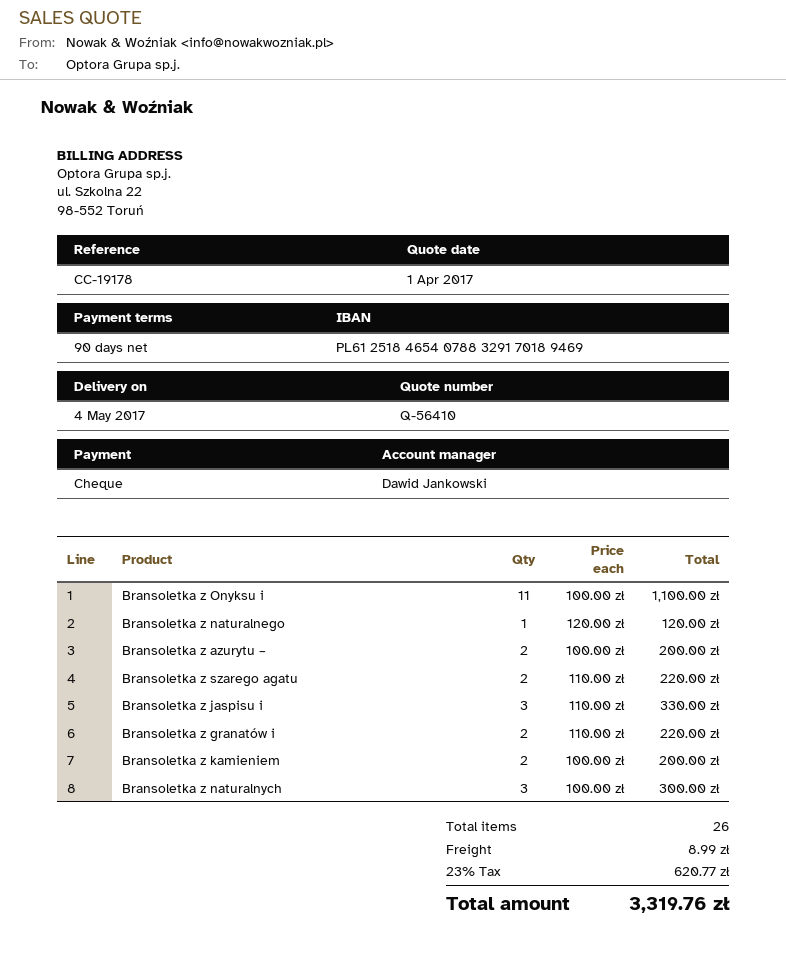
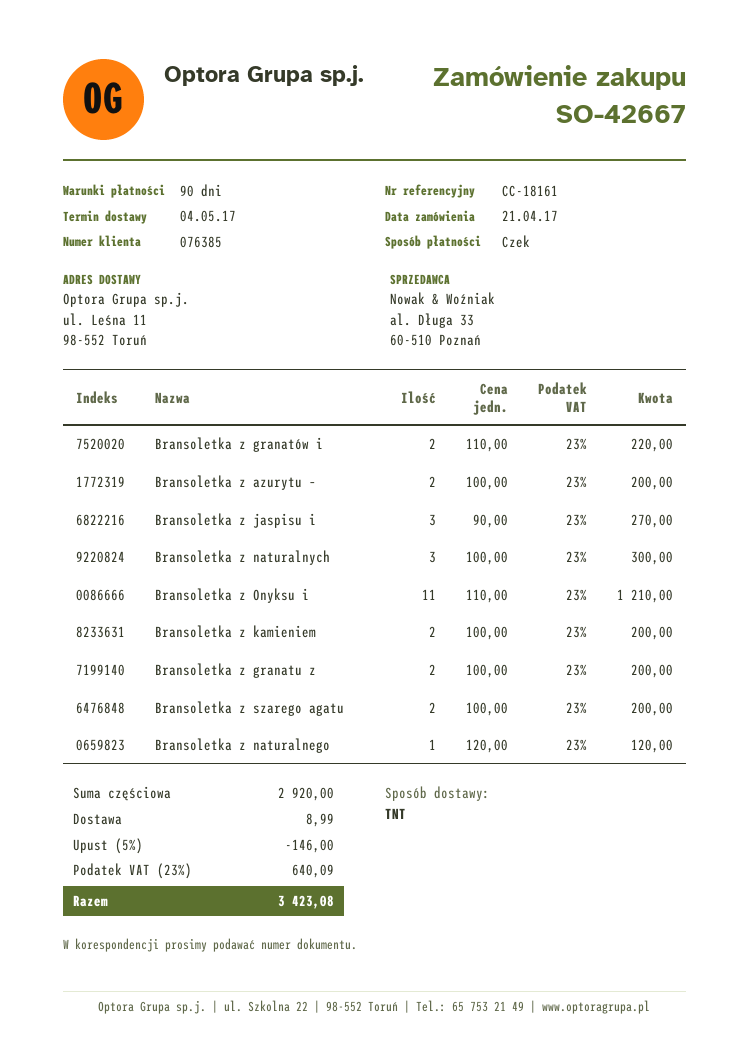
reference: CC-19178 -> CC-18161
Bransoletka z Onyksu i: 11 x 100.00 = 1100.00 -> 11 x 110.00 = 1210.00
Bransoletka z szarego agatu: 2 x 110.00 = 220.00 -> 2 x 100.00 = 200.00
Bransoletka z jaspisu i: 3 x 110.00 = 330.00 -> 3 x 90.00 = 270.00
Bransoletka z granatu z: none -> 2 x 100.00 = 200.00
discount: none -> 5% = 146.00
tax: 23% = 620.77 -> 23% = 640.09
total: 3319.76 -> 3423.08

